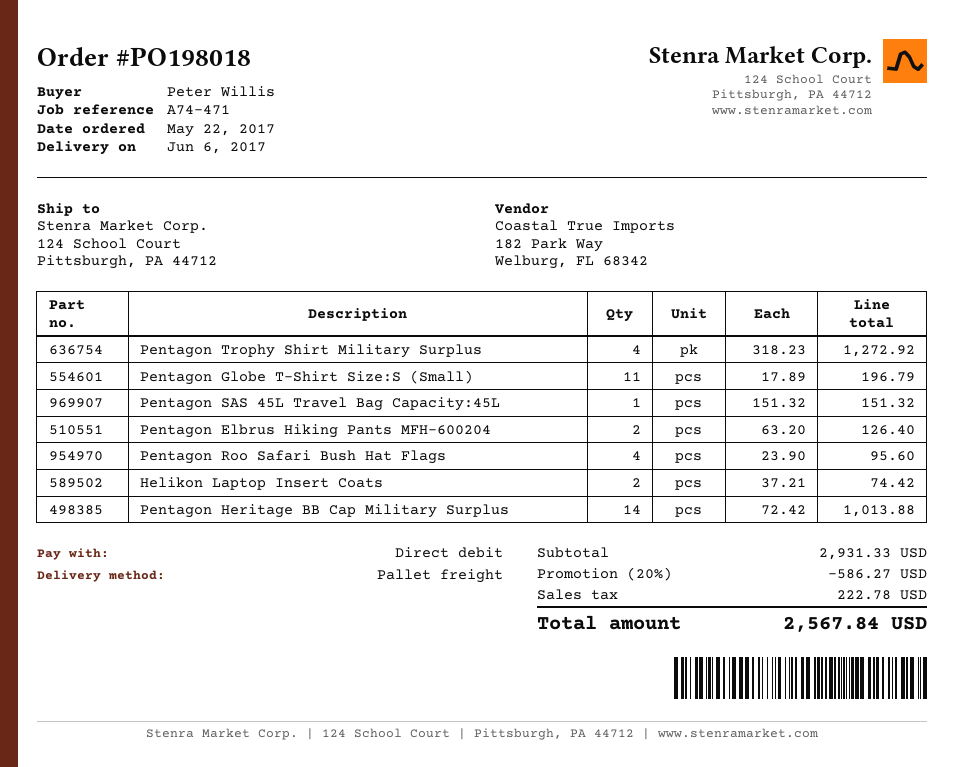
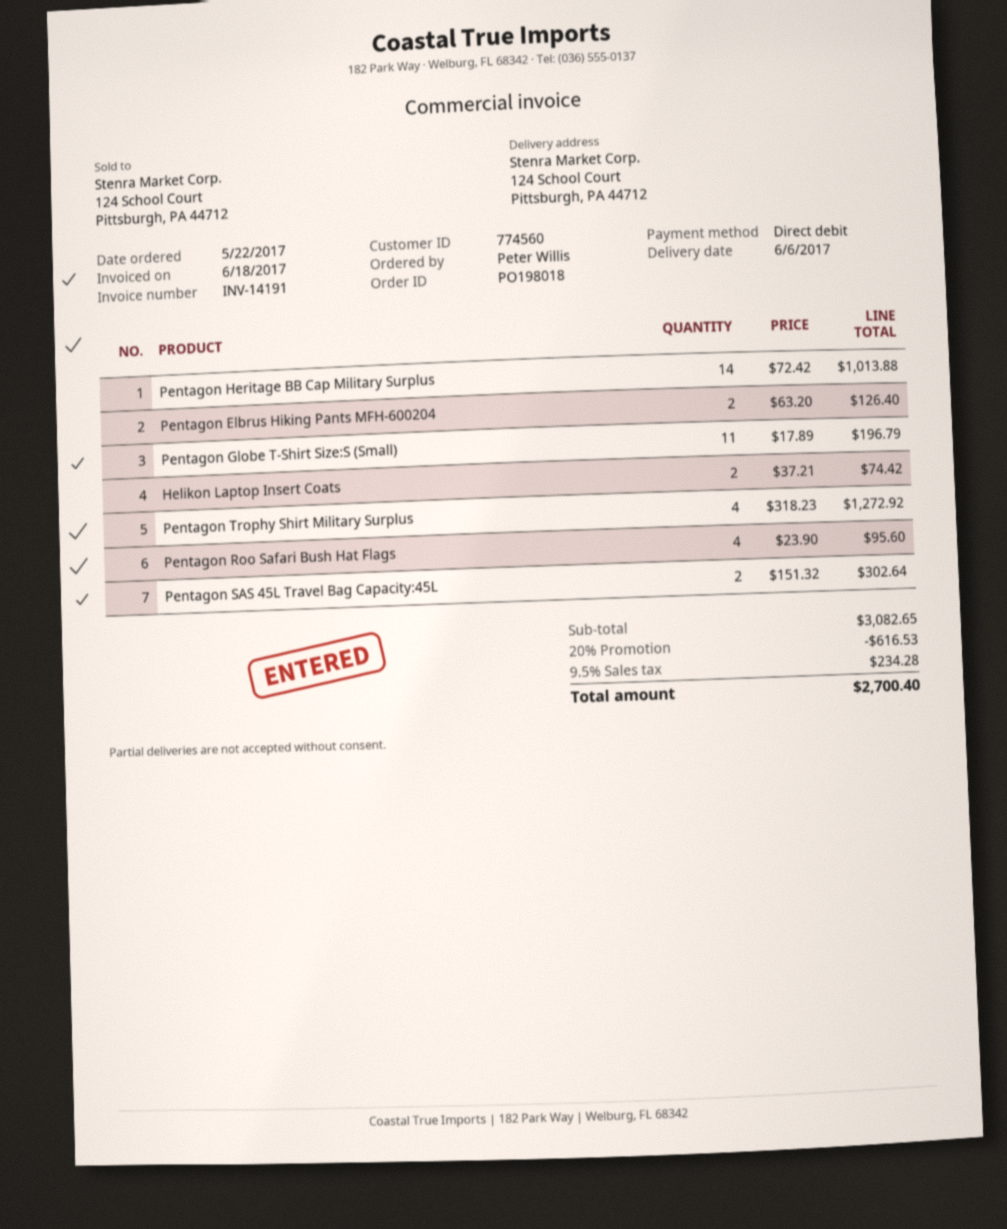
Pentagon SAS 45L Travel Bag Capacity:45L: 1 x 151.32 = 151.32 -> 2 x 151.32 = 302.64
subtotal: 2931.33 -> 3082.65
discount: 20% = 586.27 -> 20% = 616.53
tax: 222.78 -> 234.28
total: 2567.84 -> 2700.40

